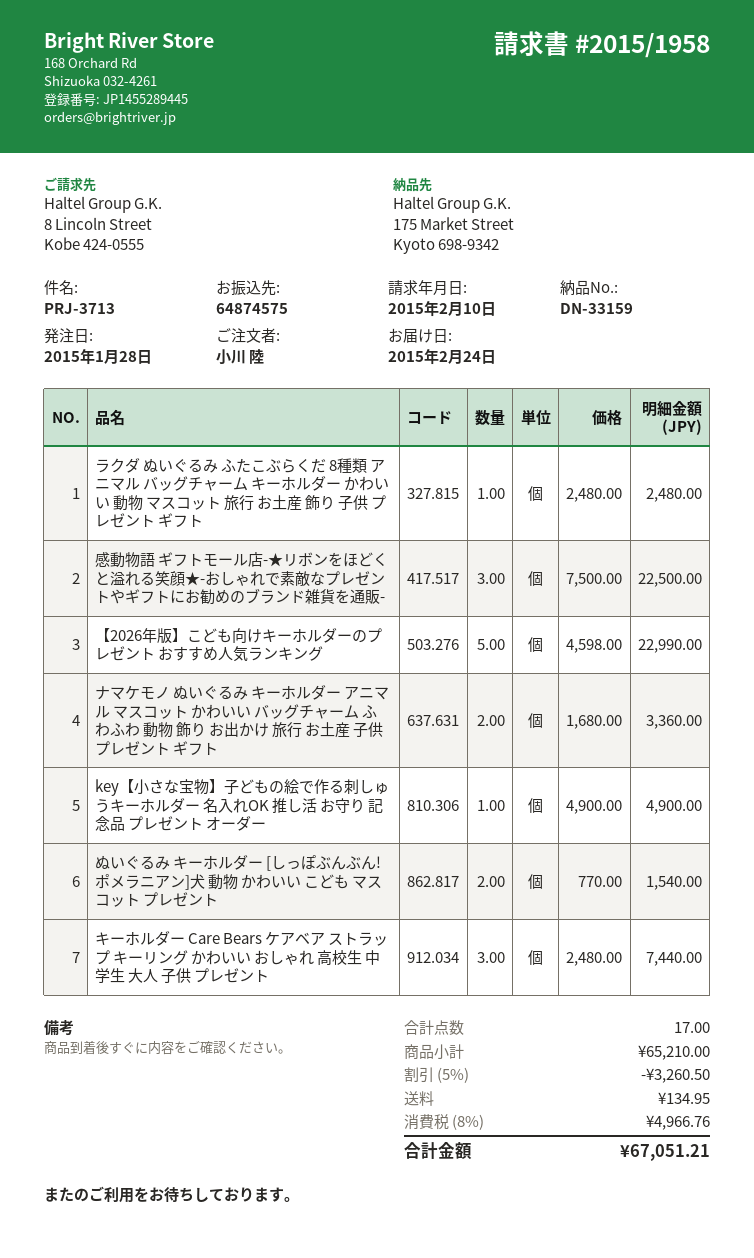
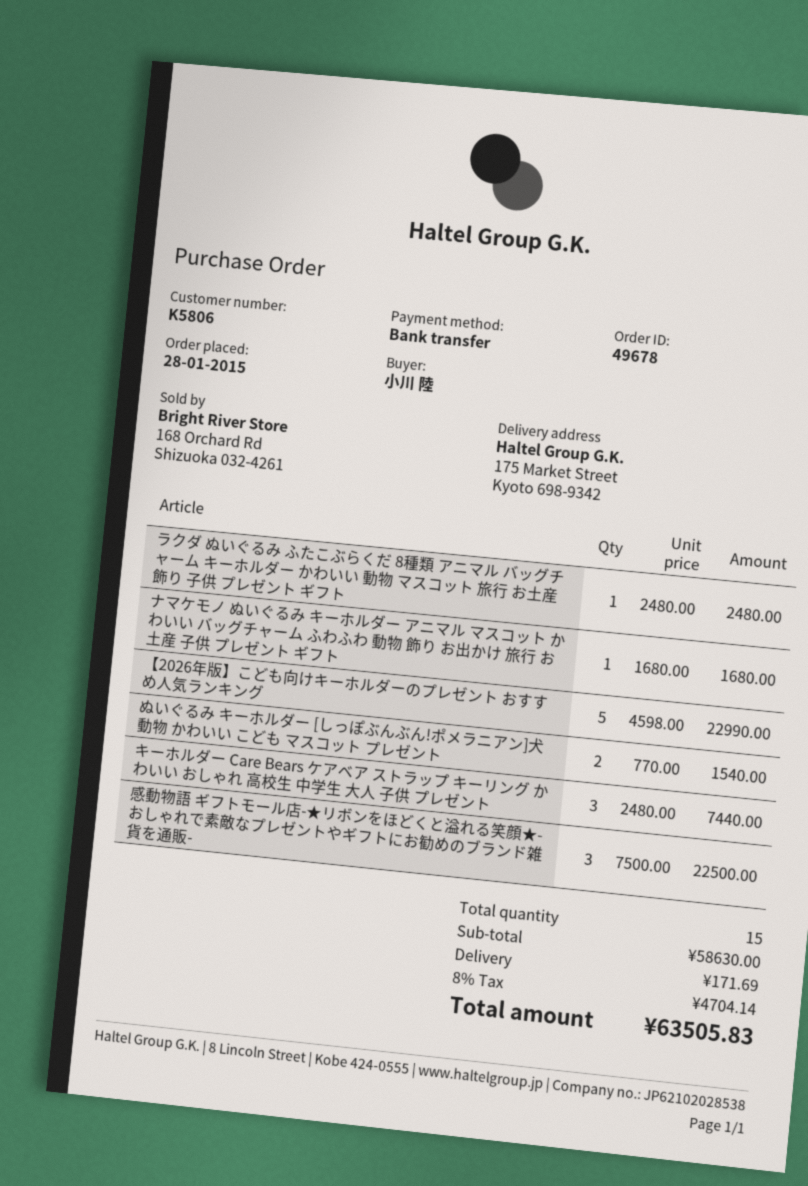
ナマケモノ ぬいぐるみ キーホルダー アニマル マスコット かわいい バッグチャーム ふわふわ 動物 飾り お出かけ 旅行 お土産 子供 プレゼント ギフト: 2 x 1680.00 = 3360.00 -> 1 x 1680.00 = 1680.00
key【小さな宝物】子どもの絵で作る刺しゅうキーホルダー 名入れOK 推し活 お守り 記念品 プレゼント オーダー: 1 x 4900.00 = 4900.00 -> none
total quantity: 17 -> 15
subtotal: 65210.00 -> 58630.00
discount: 5% = 3260.50 -> none
shipping: 134.95 -> 171.69
tax: 8% = 4966.76 -> 8% = 4704.14
total: 67051.21 -> 63505.83

